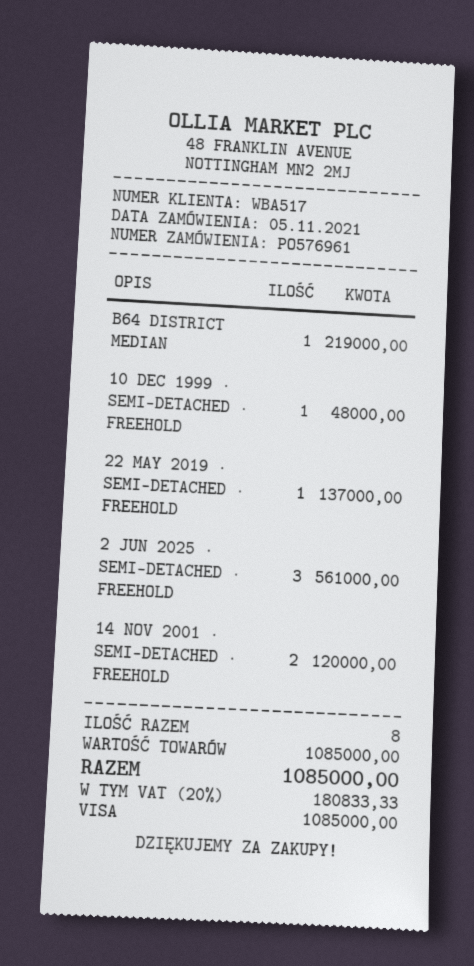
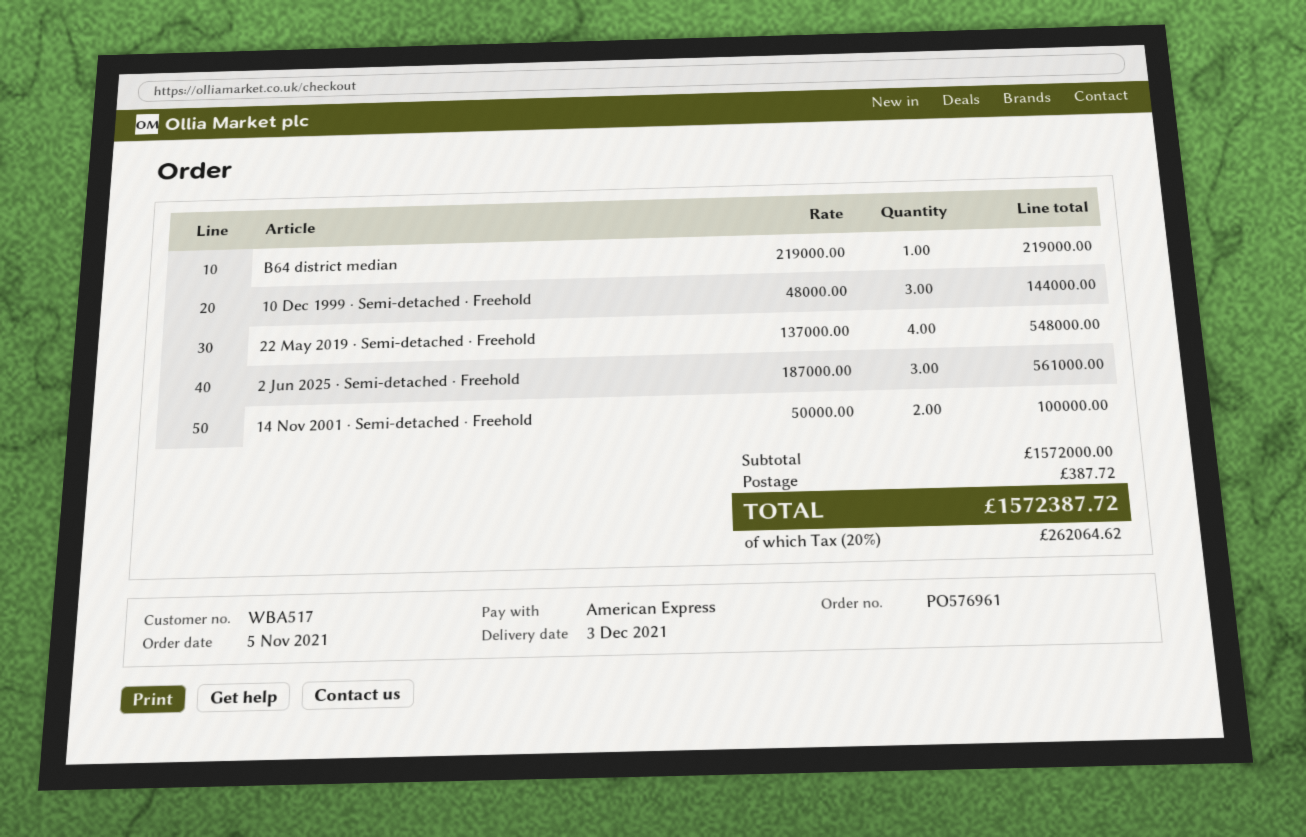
payment method: Visa -> American Express
10 DEC 1999 · SEMI-DETACHED · FREEHOLD: 1 for 48000.00 -> 3 for 144000.00
22 MAY 2019 · SEMI-DETACHED · FREEHOLD: 1 for 137000.00 -> 4 for 548000.00
14 NOV 2001 · SEMI-DETACHED · FREEHOLD: 2 for 120000.00 -> 2 for 100000.00
subtotal: 1085000.00 -> 1572000.00
shipping: none -> 387.72
tax: 20% = 180833.33 -> 20% = 262064.62
total: 1085000.00 -> 1572387.72

